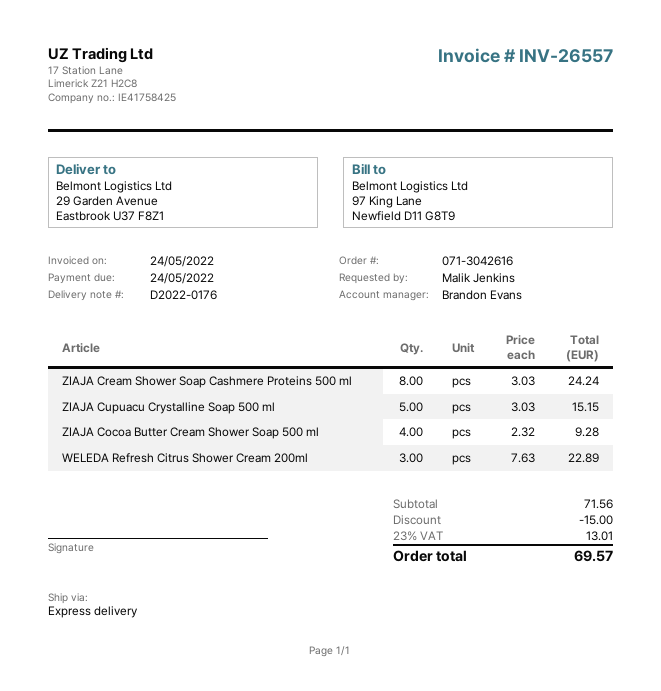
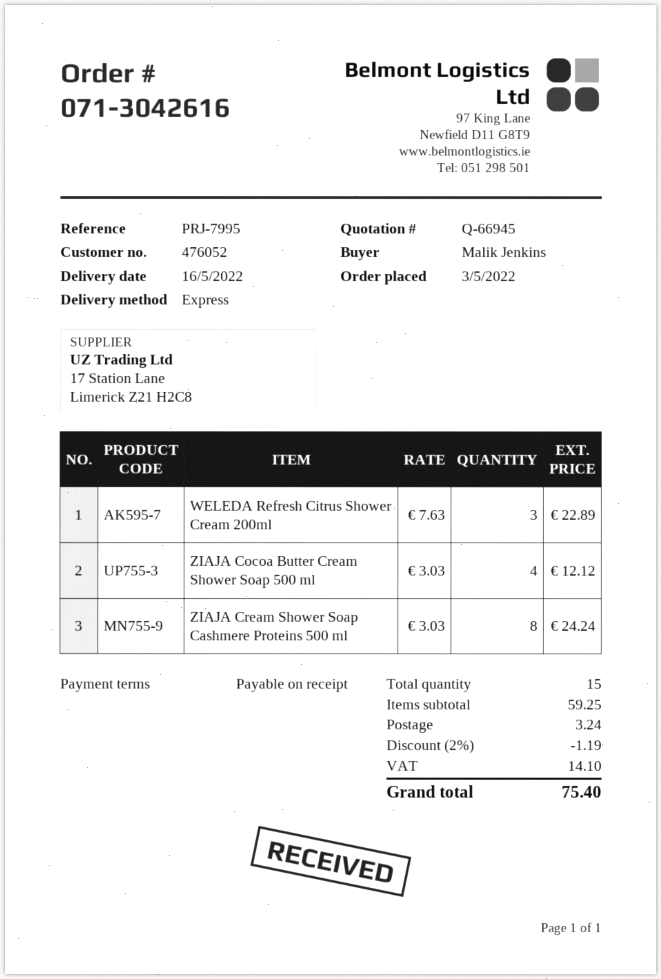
ZIAJA Cupuacu Crystalline Soap 500 ml: 5 x 3.03 = 15.15 -> none
ZIAJA Cocoa Butter Cream Shower Soap 500 ml: 4 x 2.32 = 9.28 -> 4 x 3.03 = 12.12
subtotal: 71.56 -> 59.25
discount: 15.00 -> 1.19
shipping: none -> 3.24
tax: 13.01 -> 14.10
total: 69.57 -> 75.40

